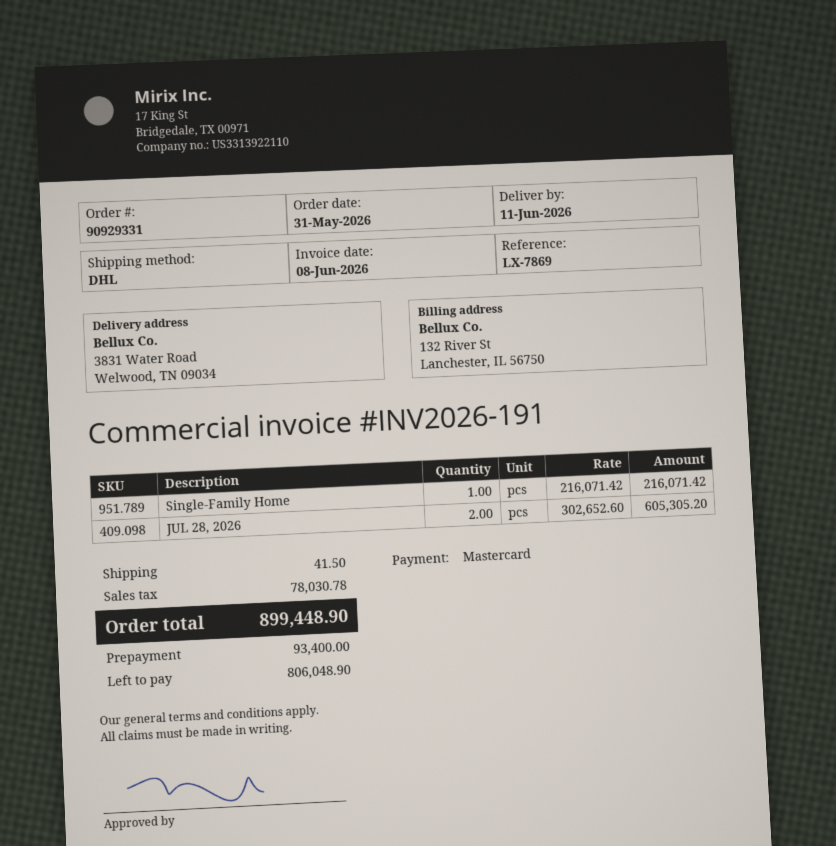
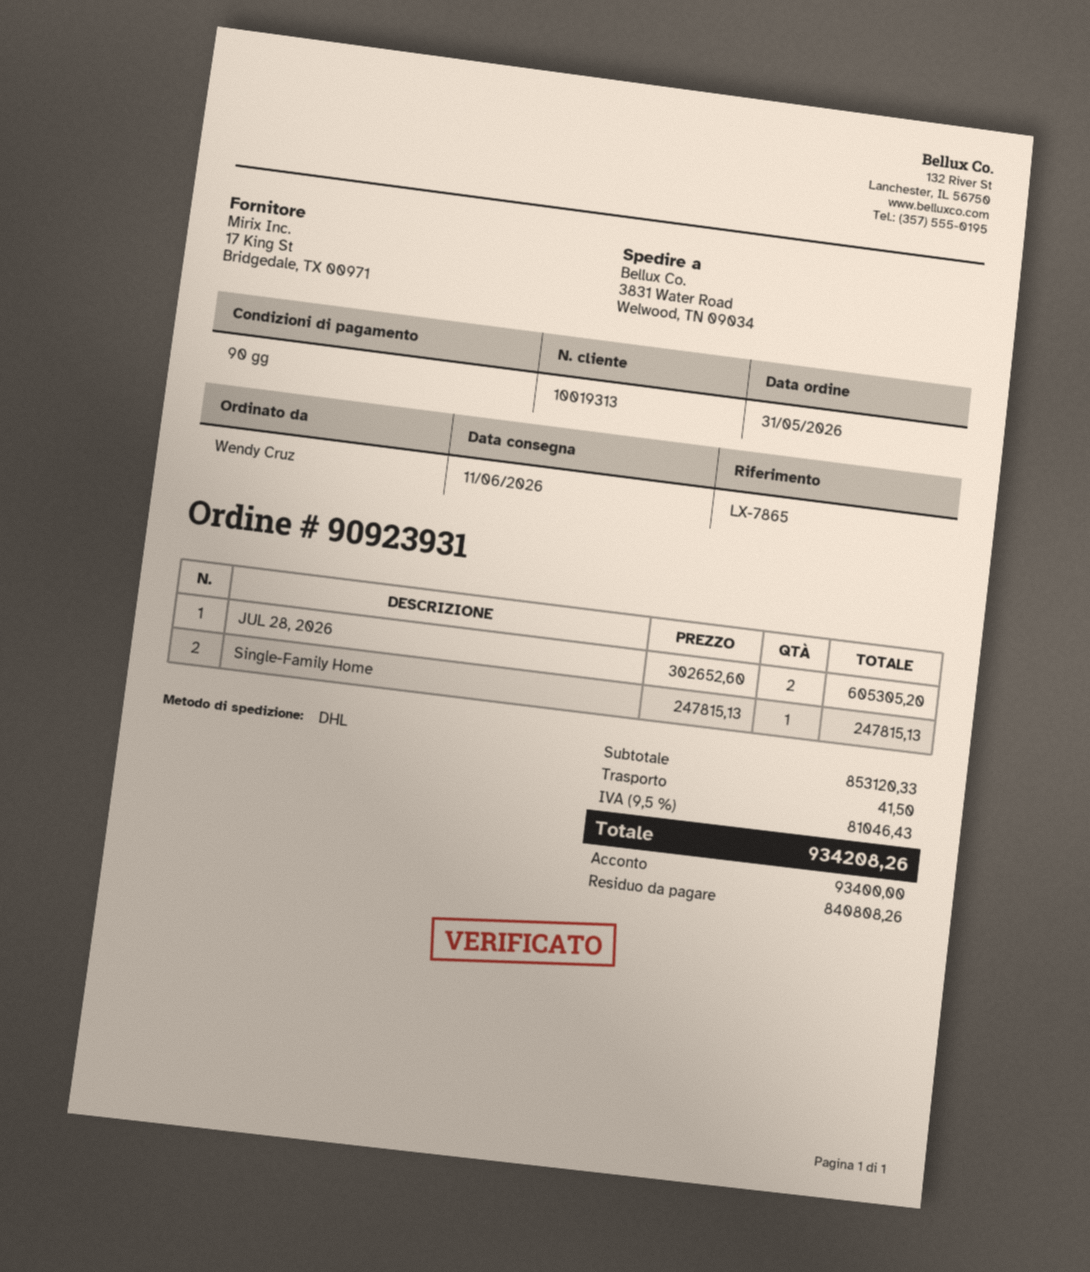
order number: 90929331 -> 90923931
reference: LX-7869 -> LX-7865
Single-Family Home: 1 x 216071.42 = 216071.42 -> 1 x 247815.13 = 247815.13
tax: 78030.78 -> 81046.43
total: 899448.90 -> 934208.26
balance: 806048.90 -> 840808.26

